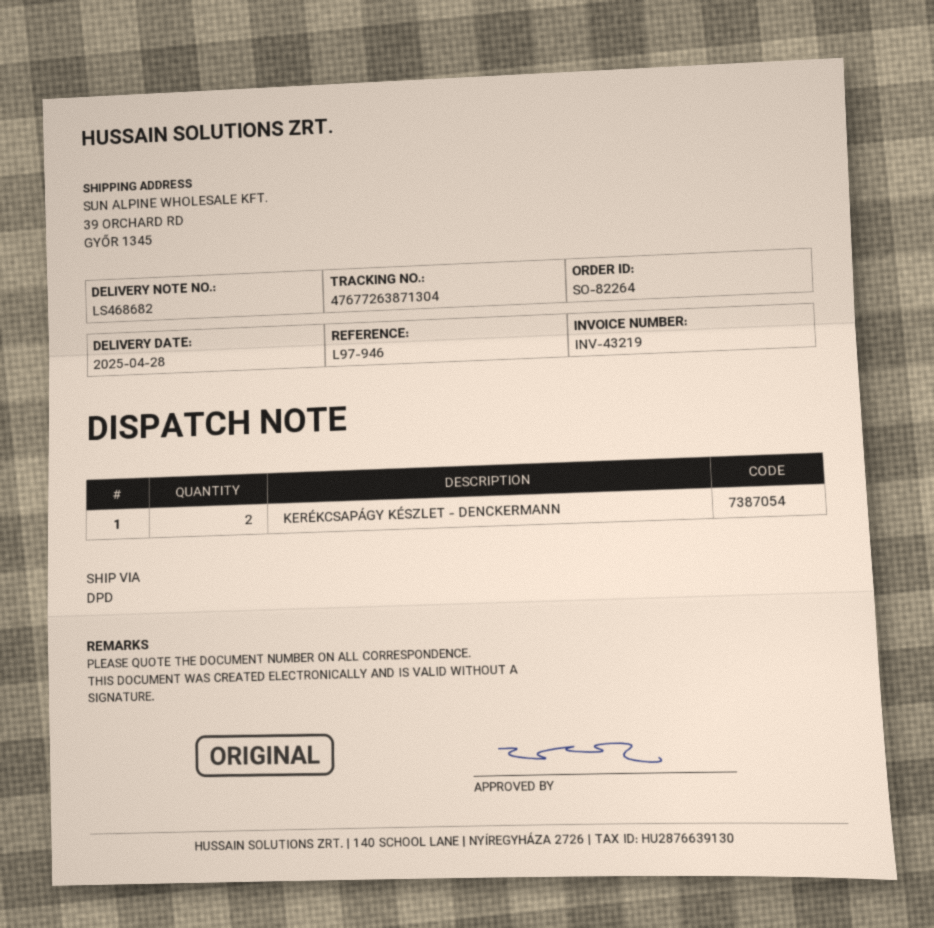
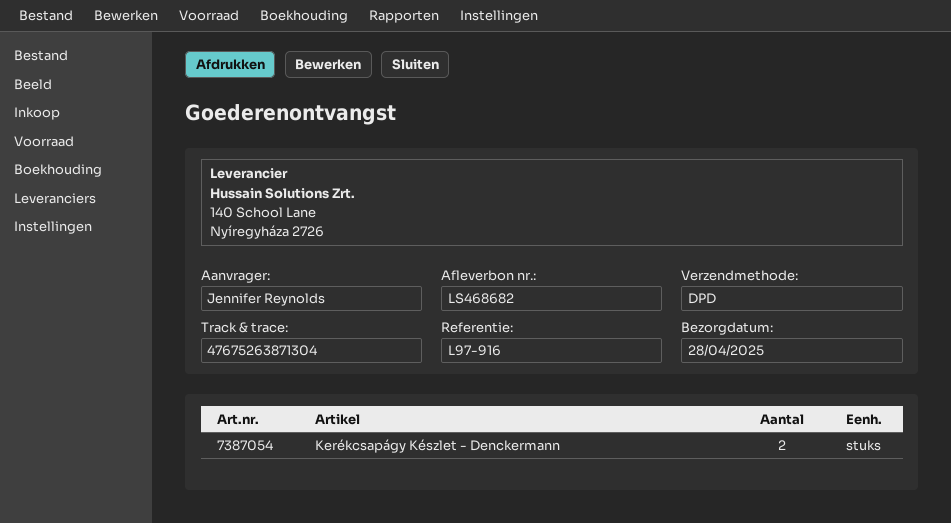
reference: L97-946 -> L97-916
tracking number: 47677263871304 -> 47675263871304

